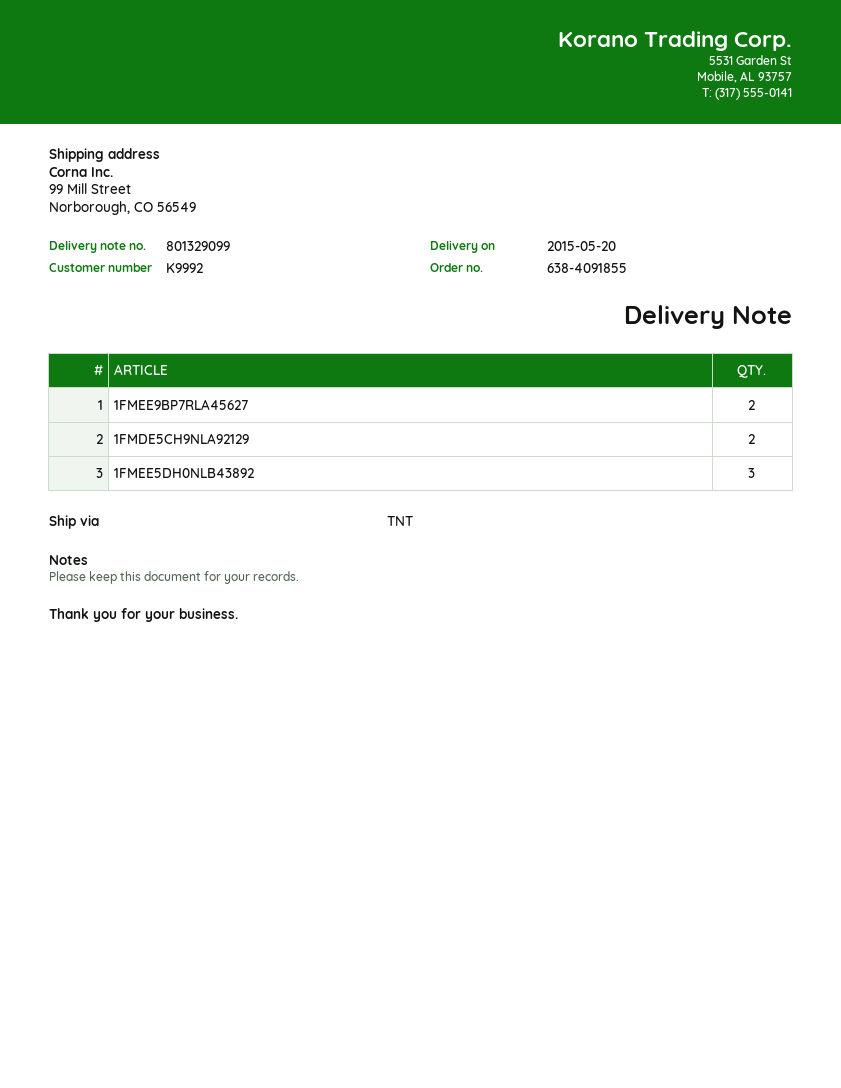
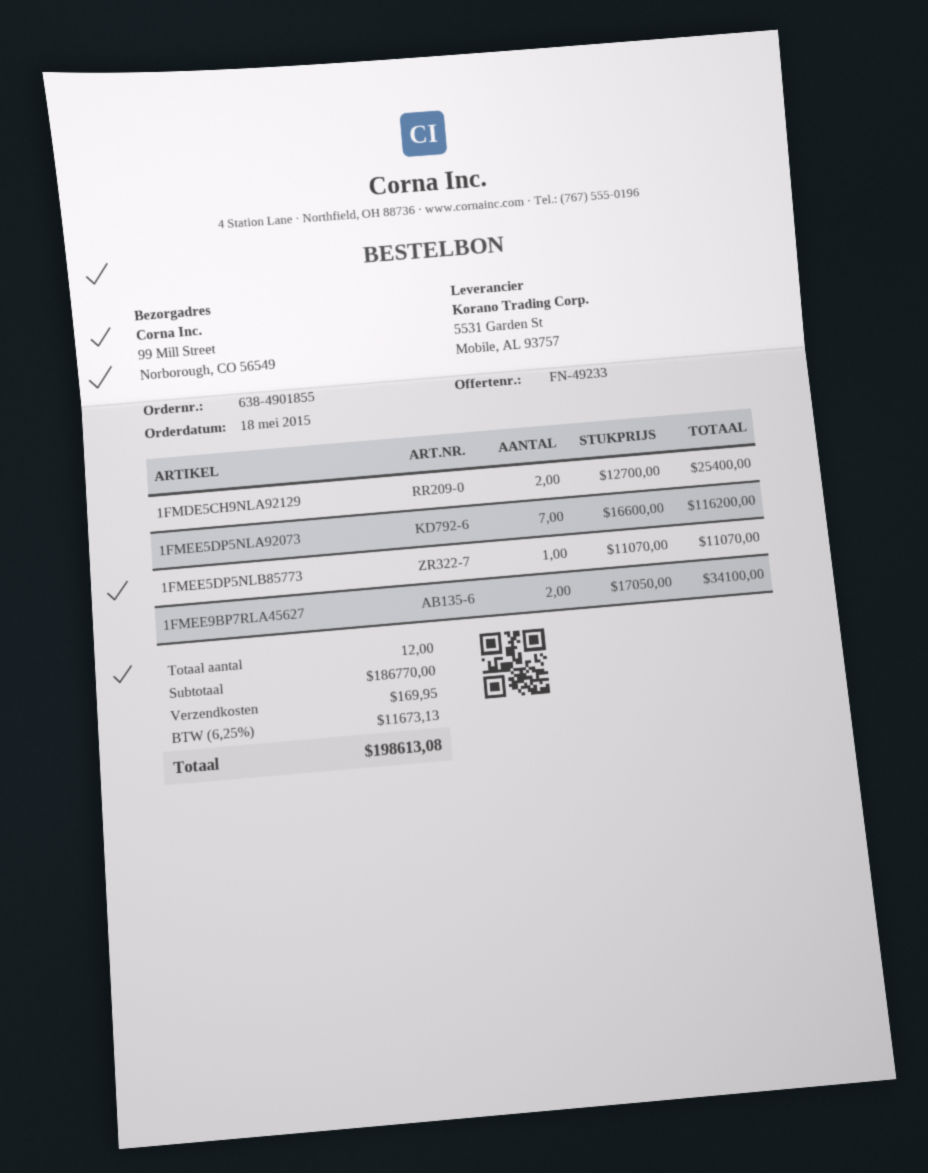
order number: 638-4091855 -> 638-4901855
1FMEE5DH0NLB43892: 3 -> none
1FMEE5DP5NLA92073: none -> 7
1FMEE5DP5NLB85773: none -> 1

